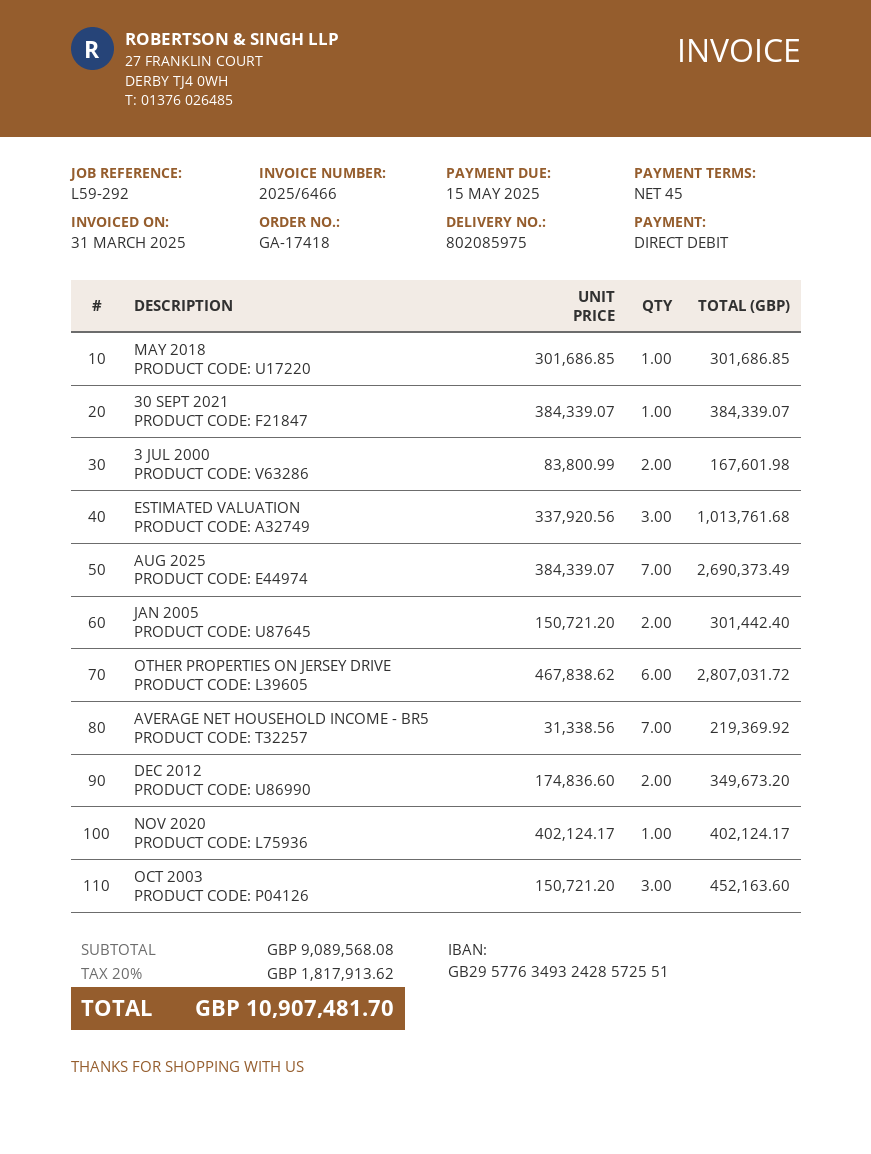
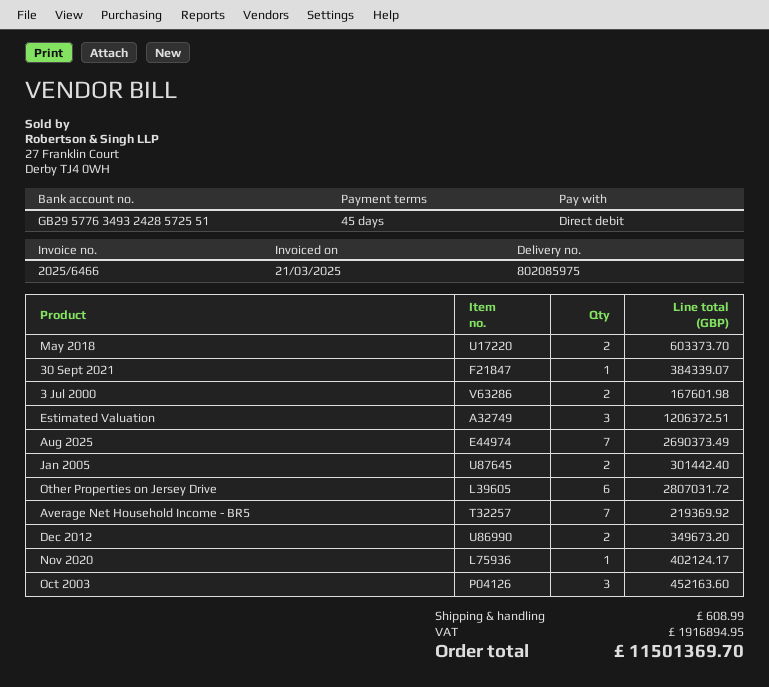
invoice date: 2025-03-31 -> 2025-03-21
MAY 2018: 1 for 301686.85 -> 2 for 603373.70
ESTIMATED VALUATION: 3 for 1013761.68 -> 3 for 1206372.51
shipping: none -> 608.99
tax: 1817913.62 -> 1916894.95
total: 10907481.70 -> 11501369.70

